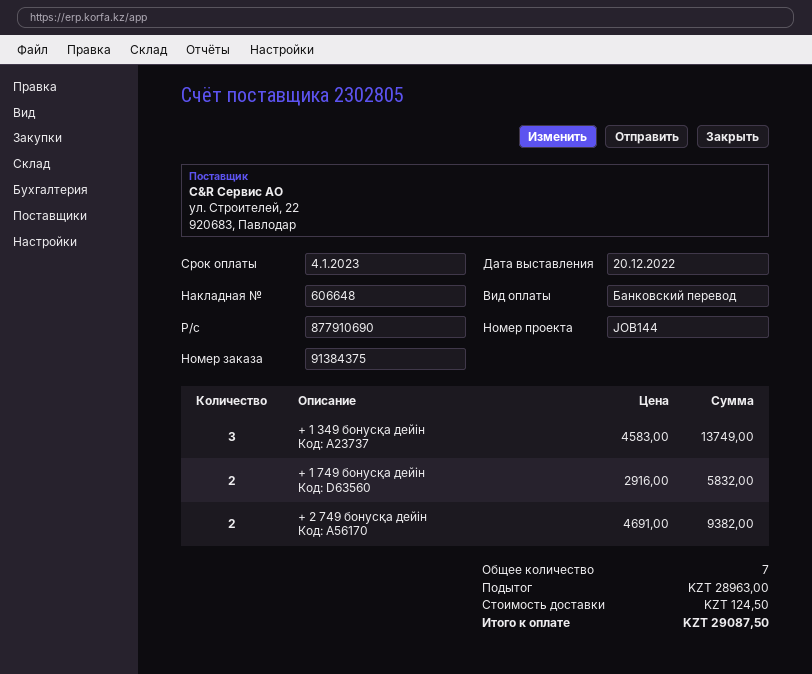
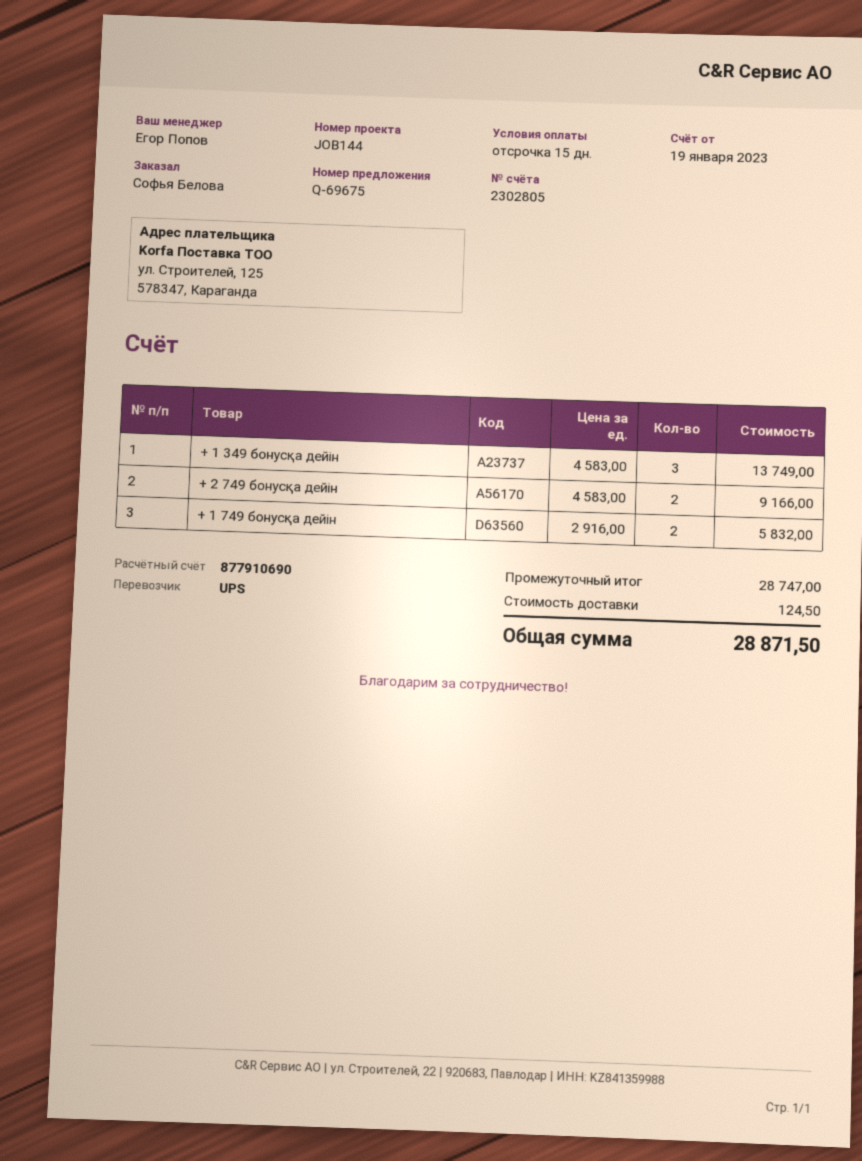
invoice date: 2022-12-20 -> 2023-01-19
+ 2 749 бонусқа дейін: 2 x 4691.00 = 9382.00 -> 2 x 4583.00 = 9166.00
subtotal: 28963.00 -> 28747.00
total: 29087.50 -> 28871.50

